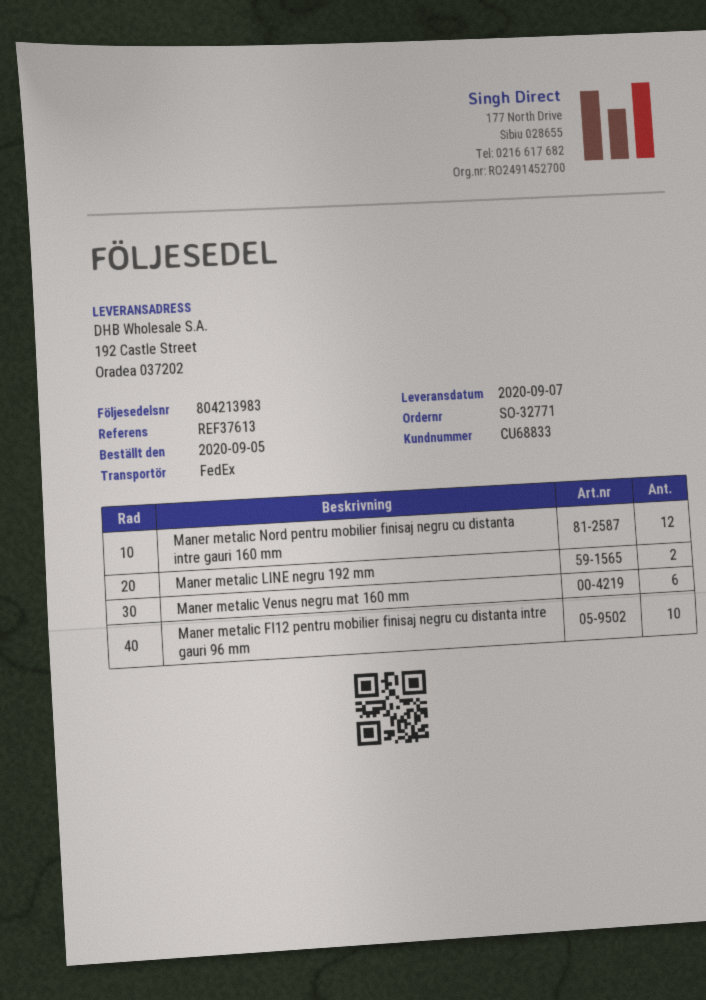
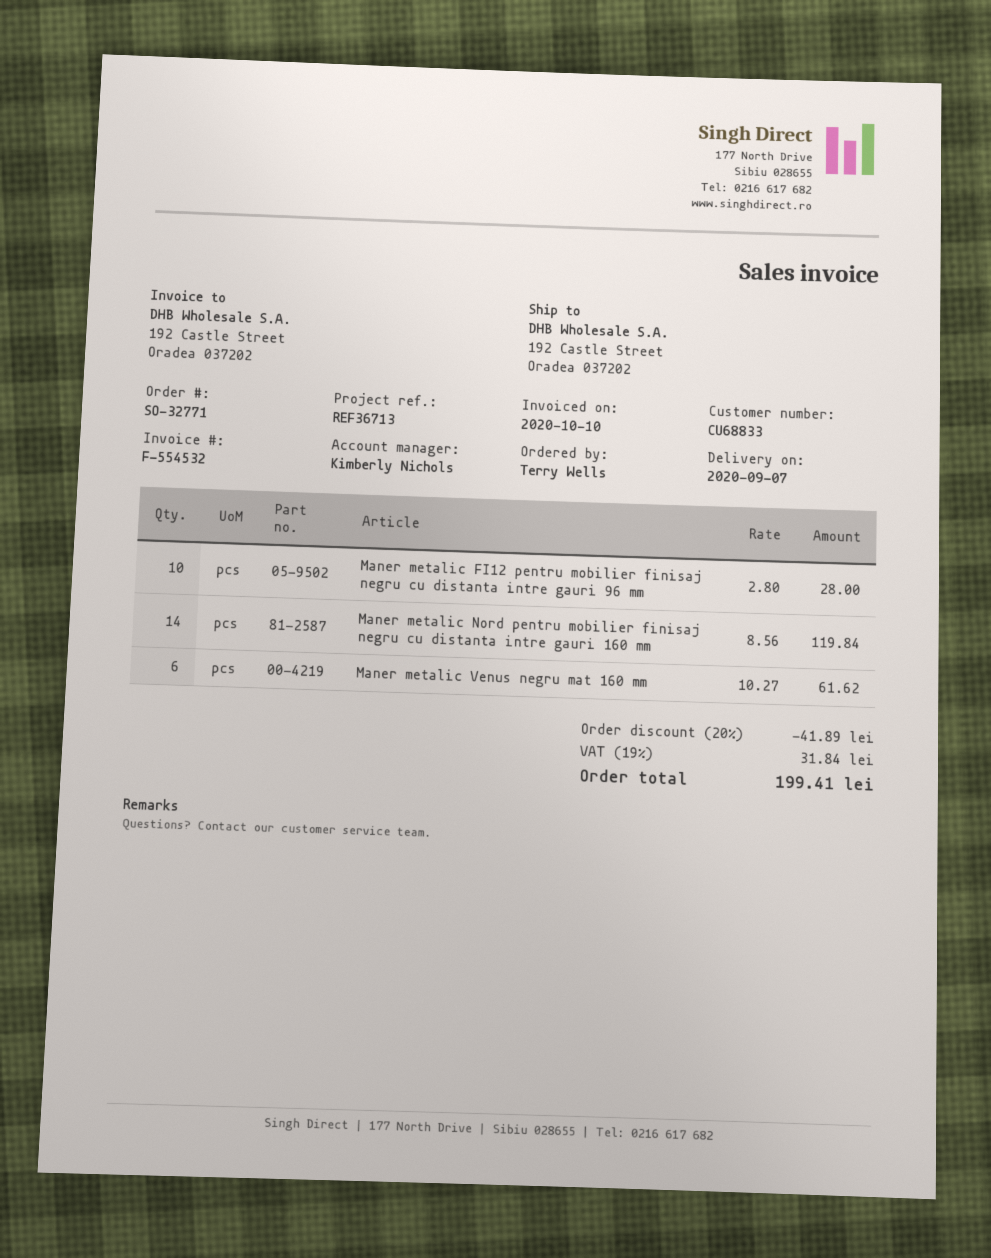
reference: REF37613 -> REF36713
Maner metalic Nord pentru mobilier finisaj negru cu distanta intre gauri 160 mm: 12 -> 14
Maner metalic LINE negru 192 mm: 2 -> none

